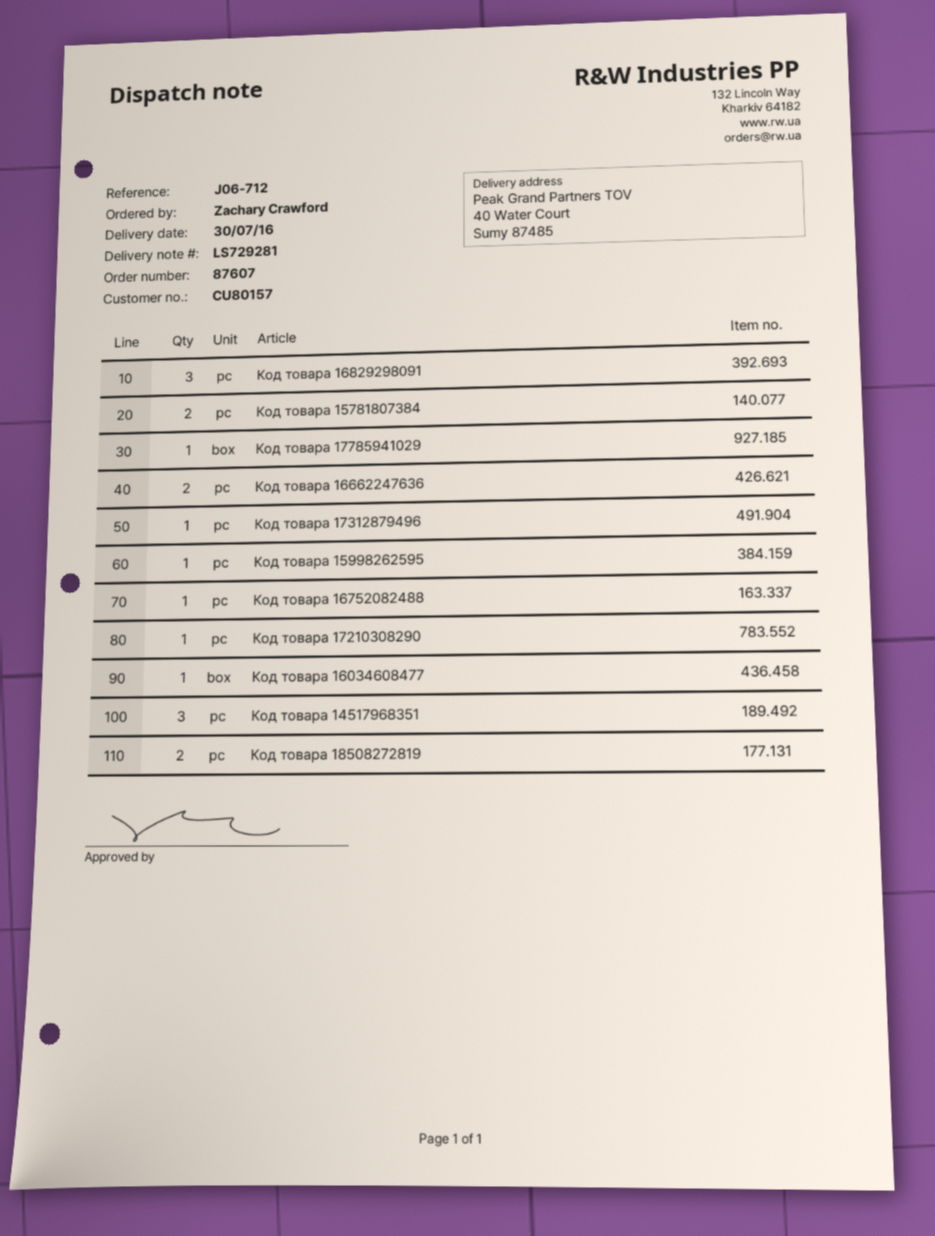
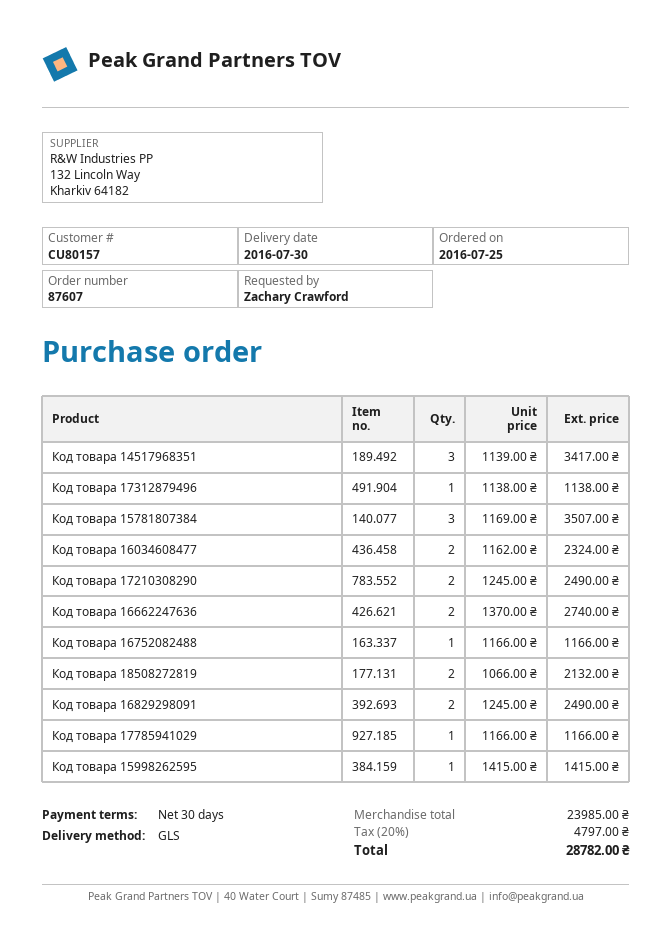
Код товара 16829298091: 3 -> 2
Код товара 15781807384: 2 -> 3
Код товара 17210308290: 1 -> 2
Код товара 16034608477: 1 -> 2

